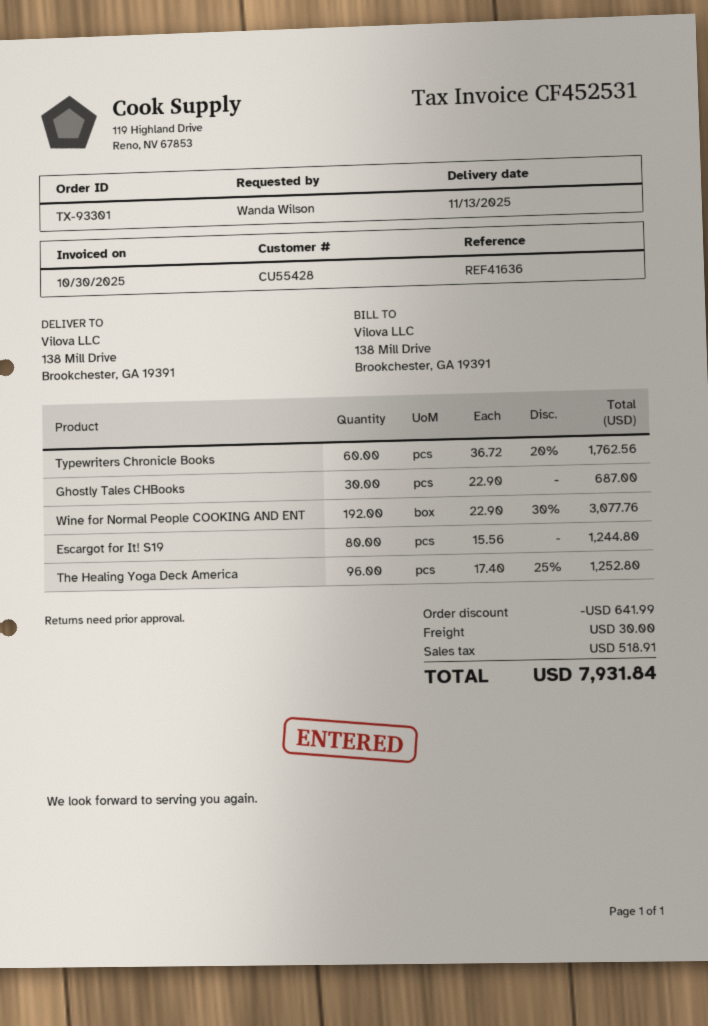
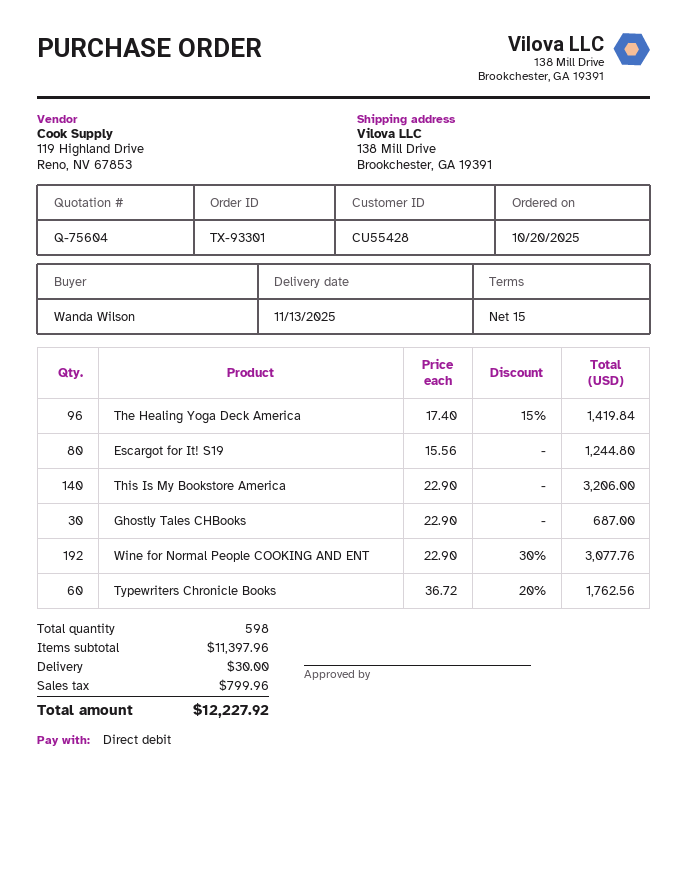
The Healing Yoga Deck America: 96 x 17.40 - 25% = 1252.80 -> 96 x 17.40 - 15% = 1419.84
This Is My Bookstore America: none -> 140 x 22.90 = 3206.00
discount: 641.99 -> none
tax: 518.91 -> 799.96
total: 7931.84 -> 12227.92

